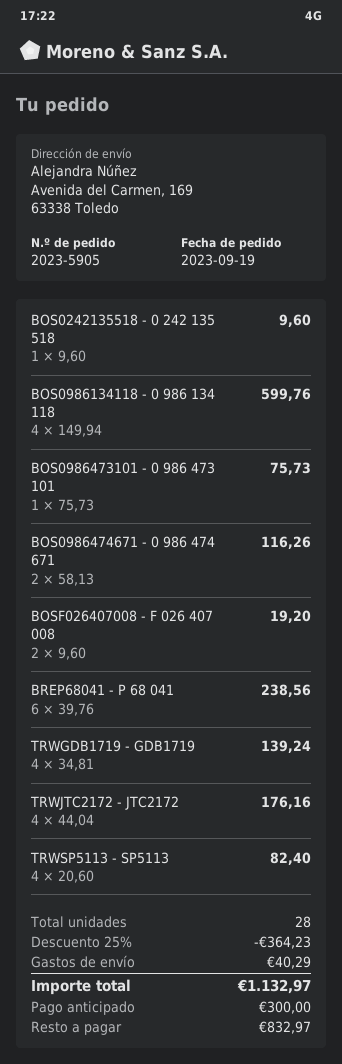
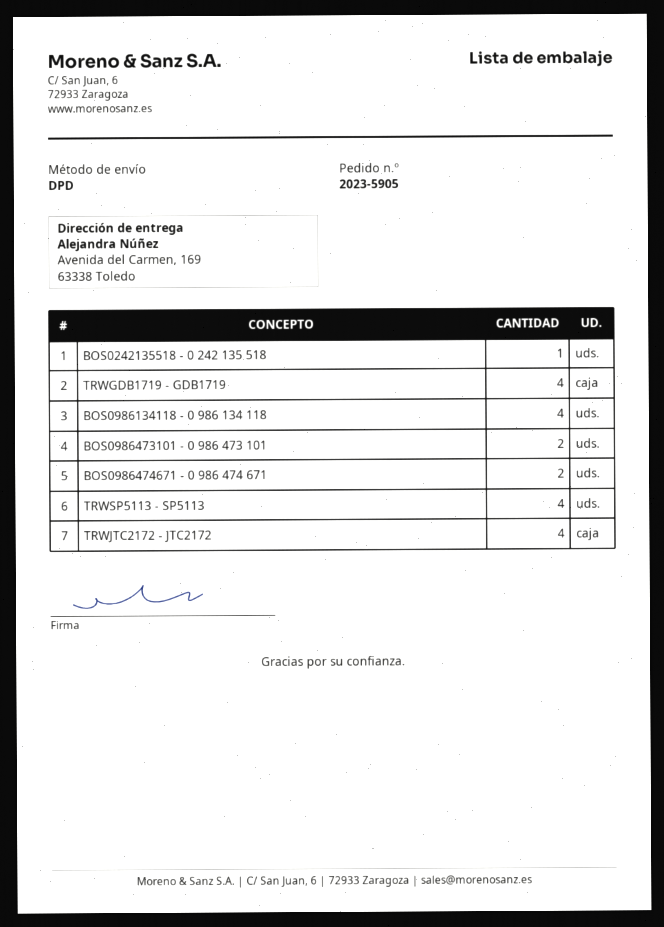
BOS0986473101 - 0 986 473 101: 1 -> 2
BOSF026407008 - F 026 407 008: 2 -> none
BREP68041 - P 68 041: 6 -> none

